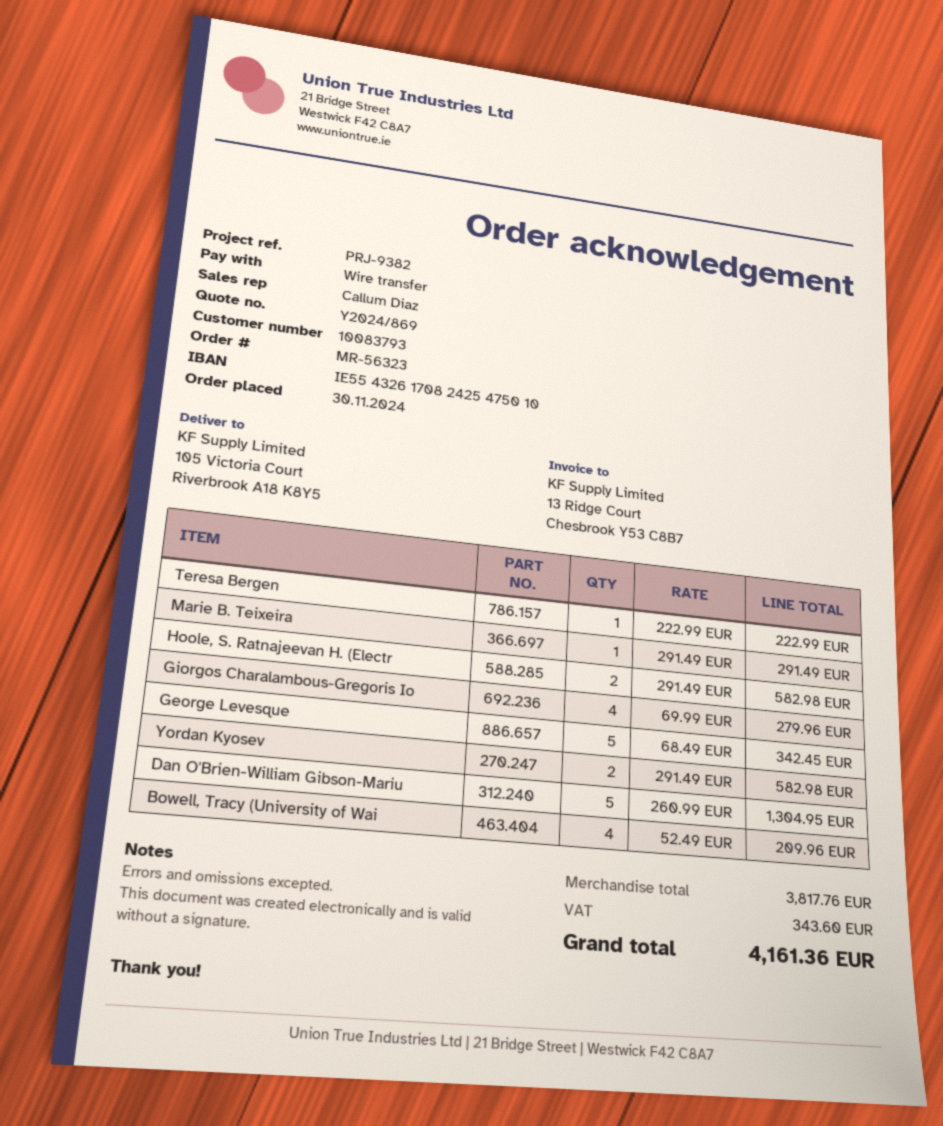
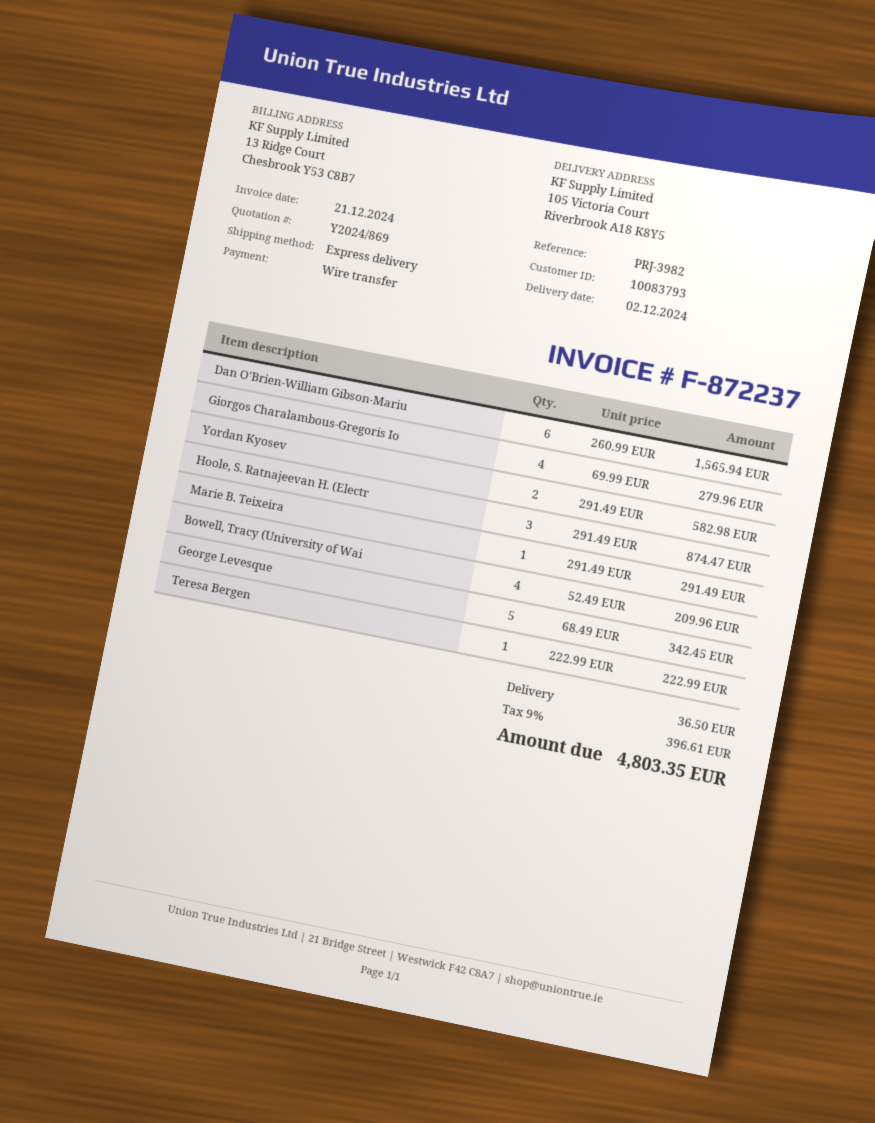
reference: PRJ-9382 -> PRJ-3982
Hoole, S. Ratnajeevan H. (Electr: 2 x 291.49 = 582.98 -> 3 x 291.49 = 874.47
Dan O'Brien-William Gibson-Mariu: 5 x 260.99 = 1304.95 -> 6 x 260.99 = 1565.94
shipping: none -> 36.50
tax: 343.60 -> 396.61
total: 4161.36 -> 4803.35

